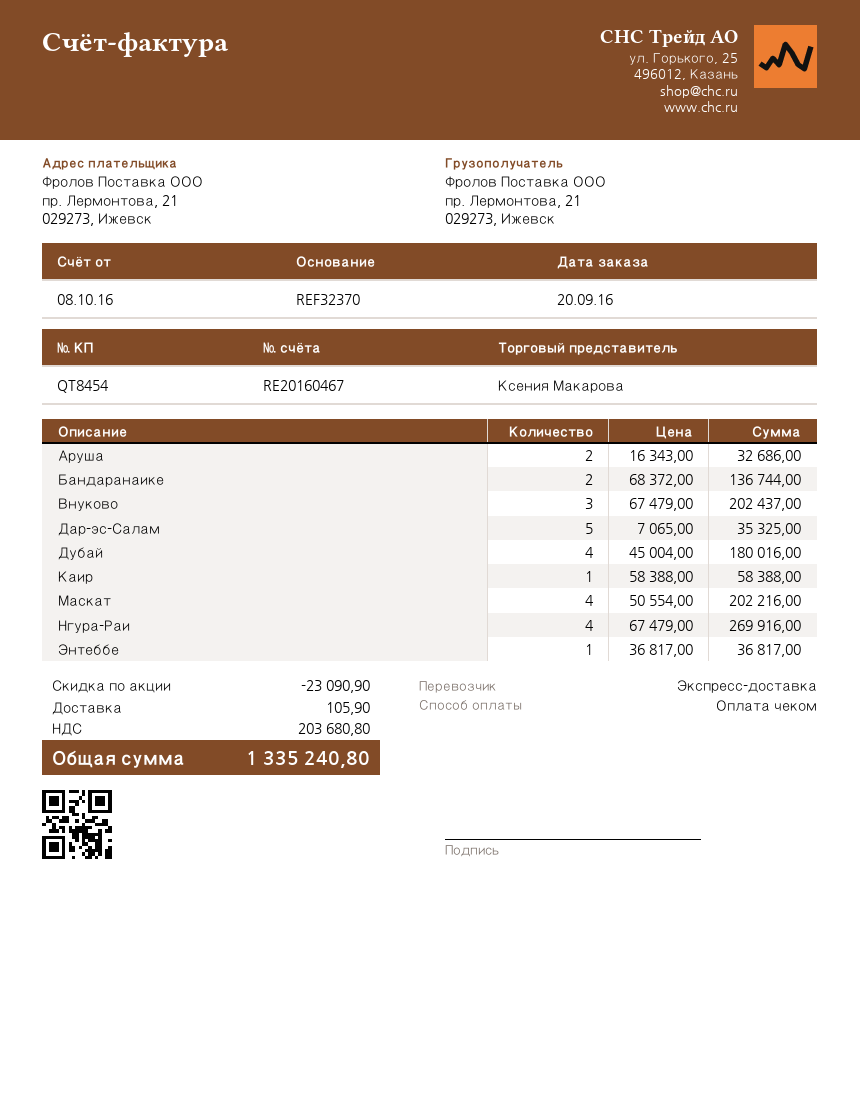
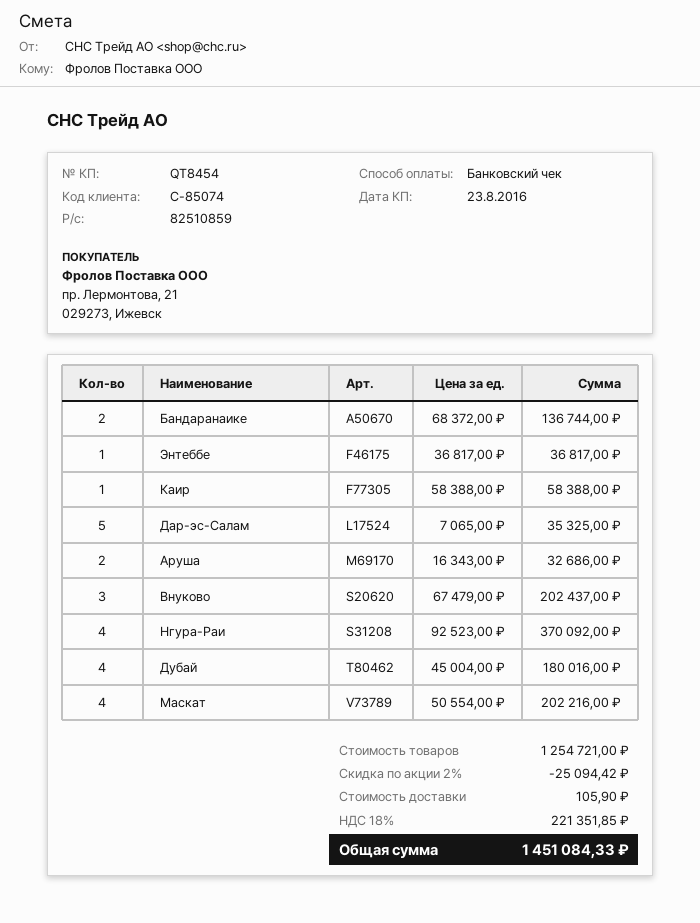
Нгура-Раи: 4 x 67479.00 = 269916.00 -> 4 x 92523.00 = 370092.00
discount: 23090.90 -> 25094.42
tax: 203680.80 -> 221351.85
total: 1335240.80 -> 1451084.33

